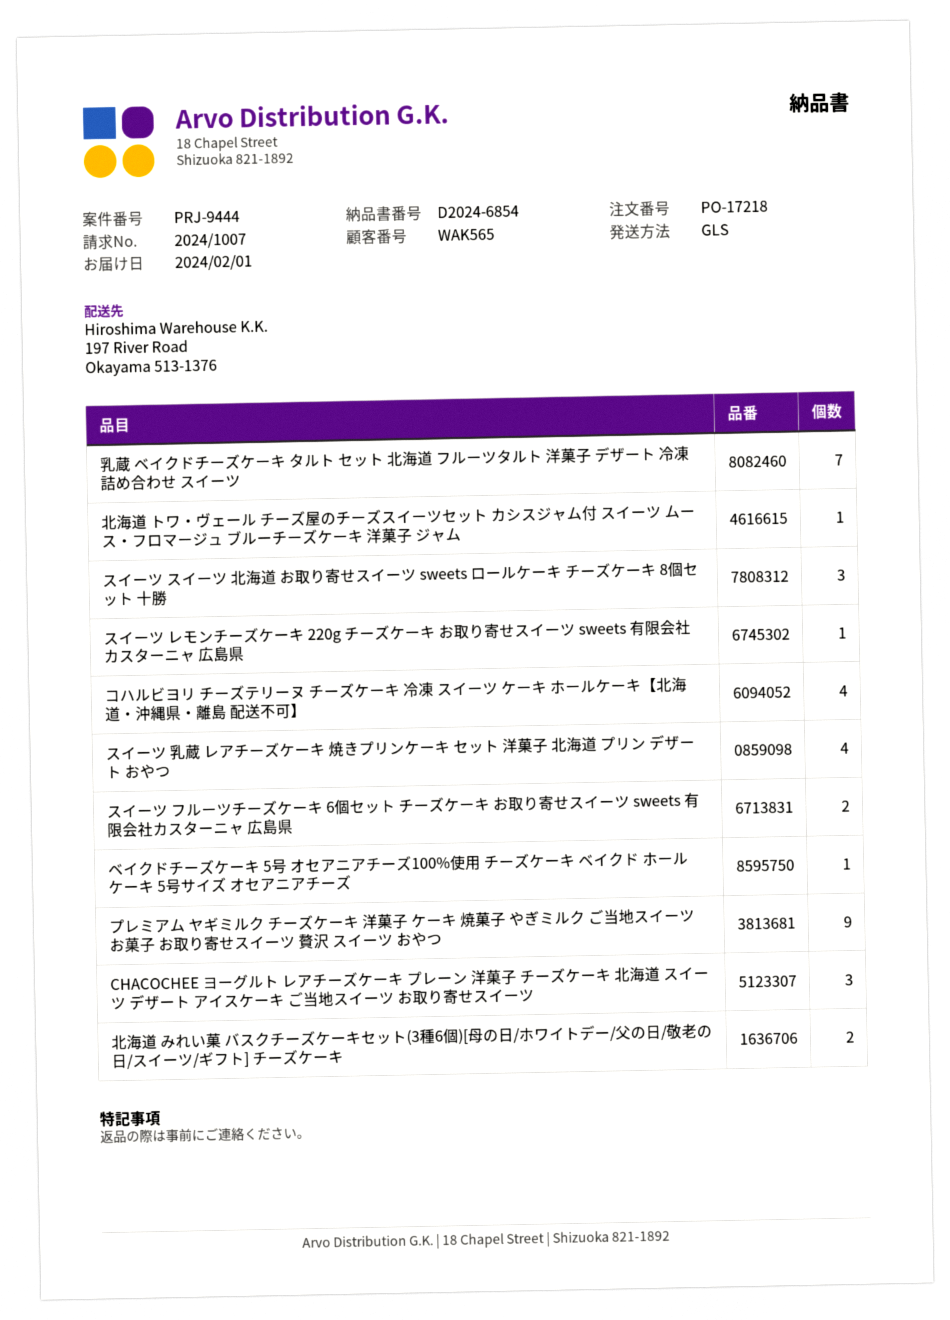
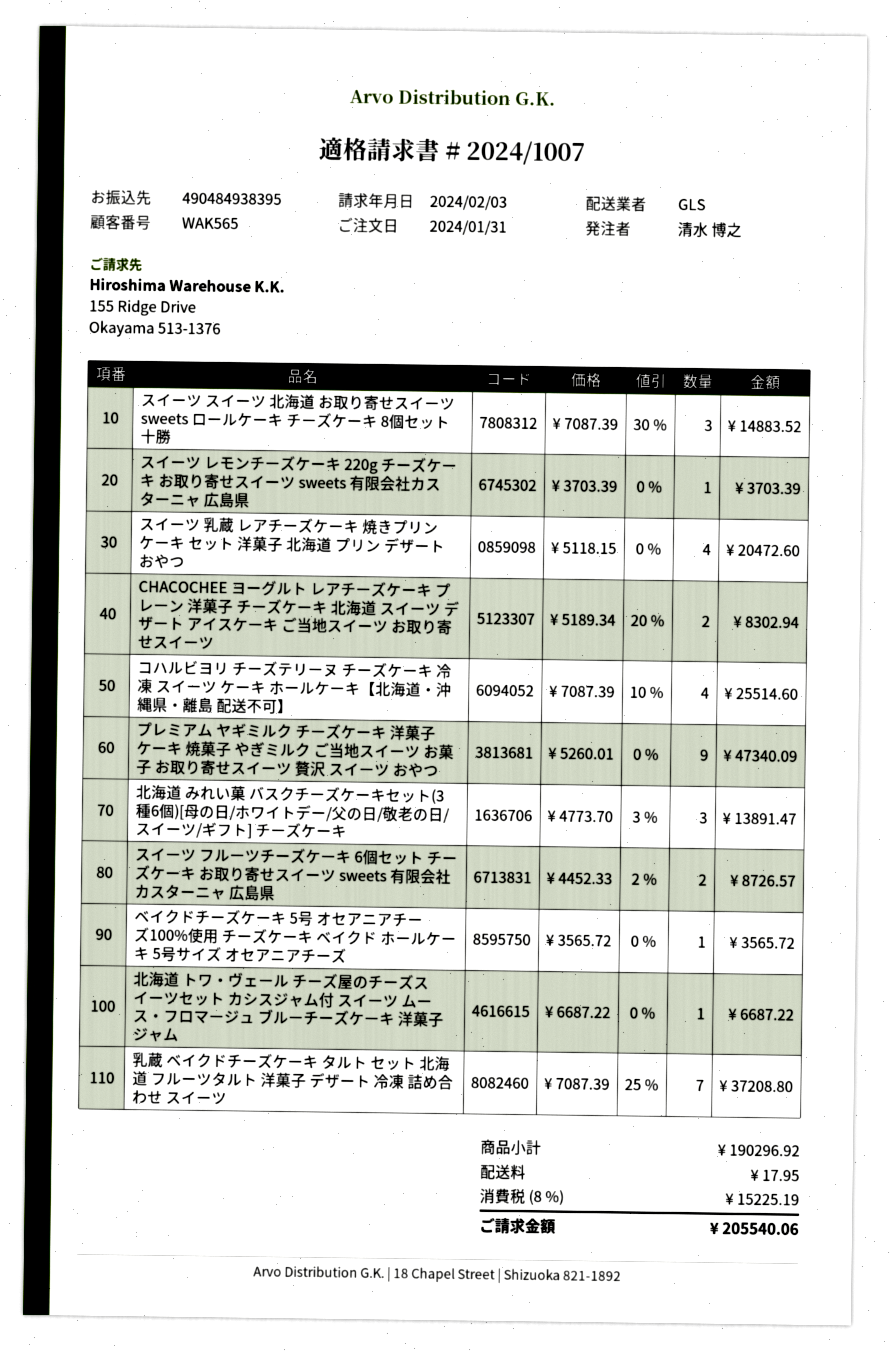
CHACOCHEE ヨーグルト レアチーズケーキ プレーン 洋菓子 チーズケーキ 北海道 スイーツ デザート アイスケーキ ご当地スイーツ お取り寄せスイーツ: 3 -> 2
北海道 みれい菓 バスクチーズケーキセット(3種6個)[母の日/ホワイトデー/父の日/敬老の日/スイーツ/ギフト] チーズケーキ: 2 -> 3

